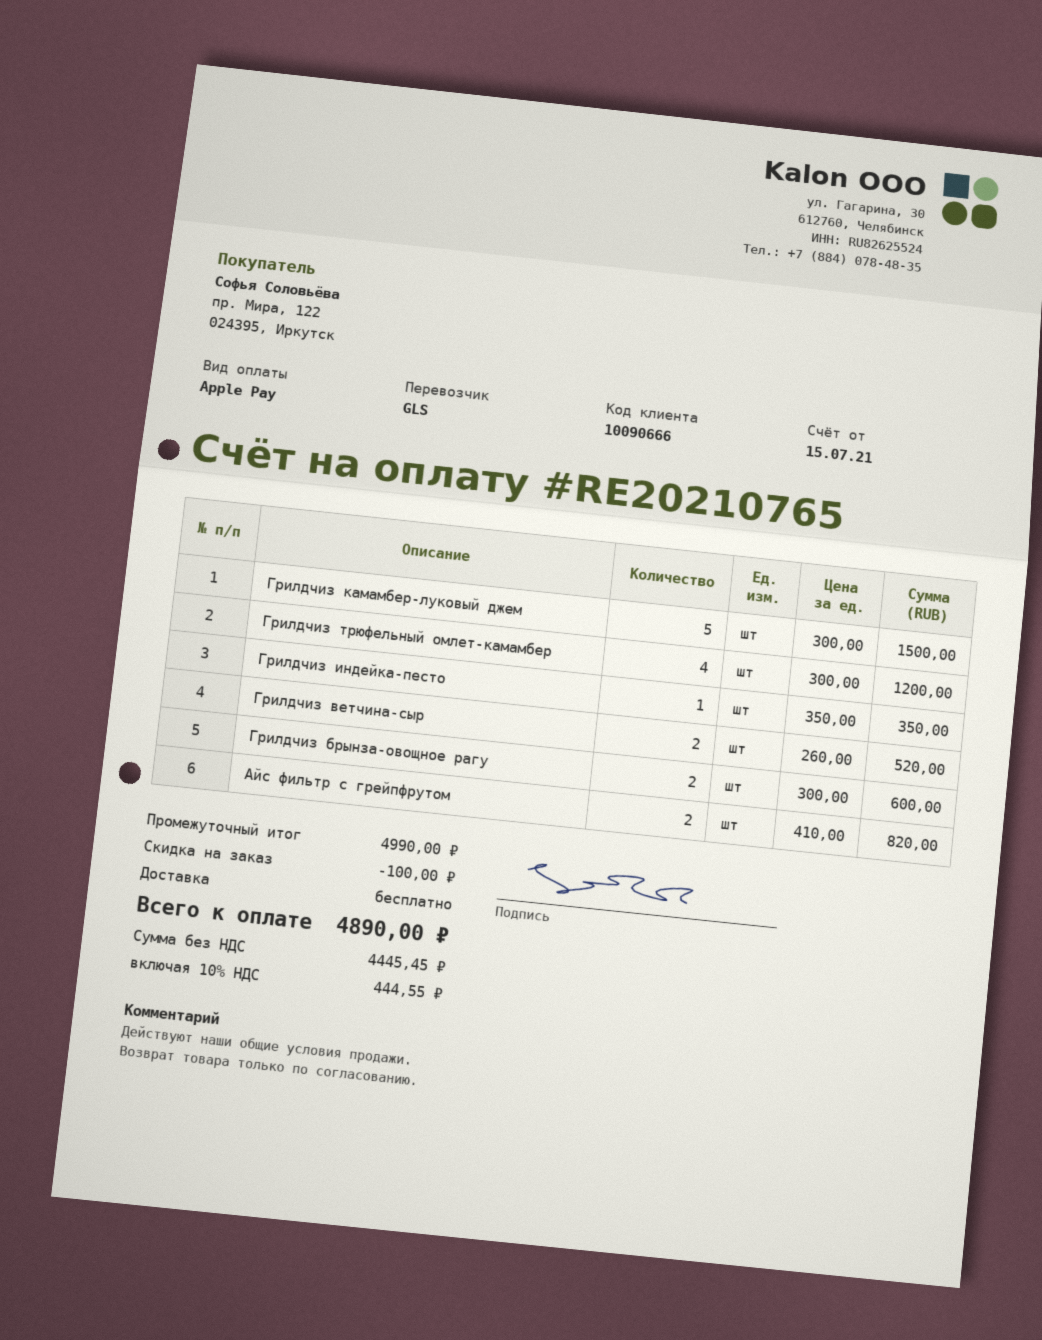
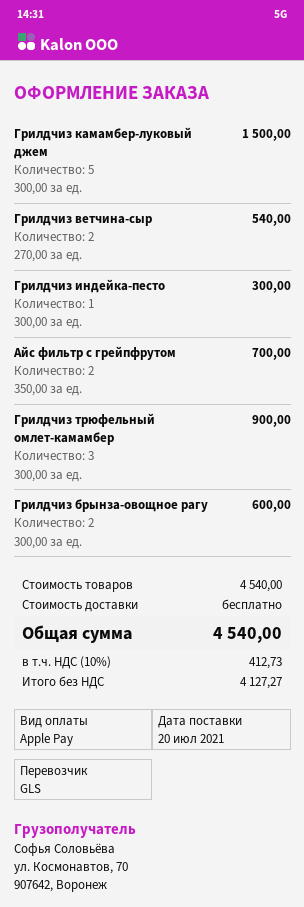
Грилдчиз трюфельный омлет-камамбер: 4 x 300.00 = 1200.00 -> 3 x 300.00 = 900.00
Грилдчиз индейка-песто: 1 x 350.00 = 350.00 -> 1 x 300.00 = 300.00
Грилдчиз ветчина-сыр: 2 x 260.00 = 520.00 -> 2 x 270.00 = 540.00
Айс фильтр с грейпфрутом: 2 x 410.00 = 820.00 -> 2 x 350.00 = 700.00
subtotal: 4990.00 -> 4540.00
discount: 100.00 -> none
net: 4445.45 -> 4127.27
tax: 10% = 444.55 -> 10% = 412.73
total: 4890.00 -> 4540.00

